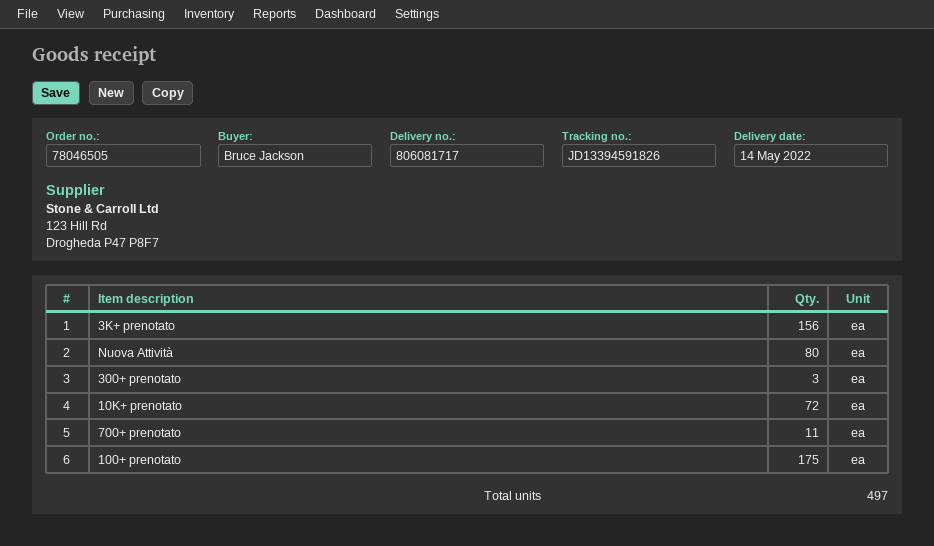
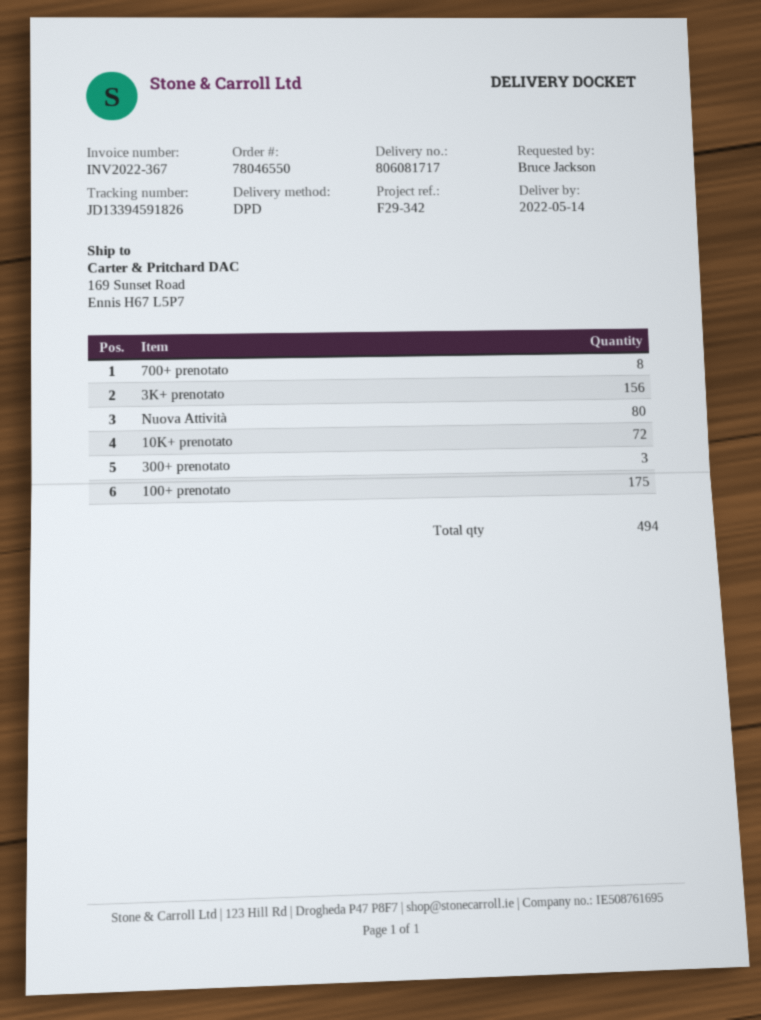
order number: 78046505 -> 78046550
700+ prenotato: 11 -> 8
total quantity: 497 -> 494

